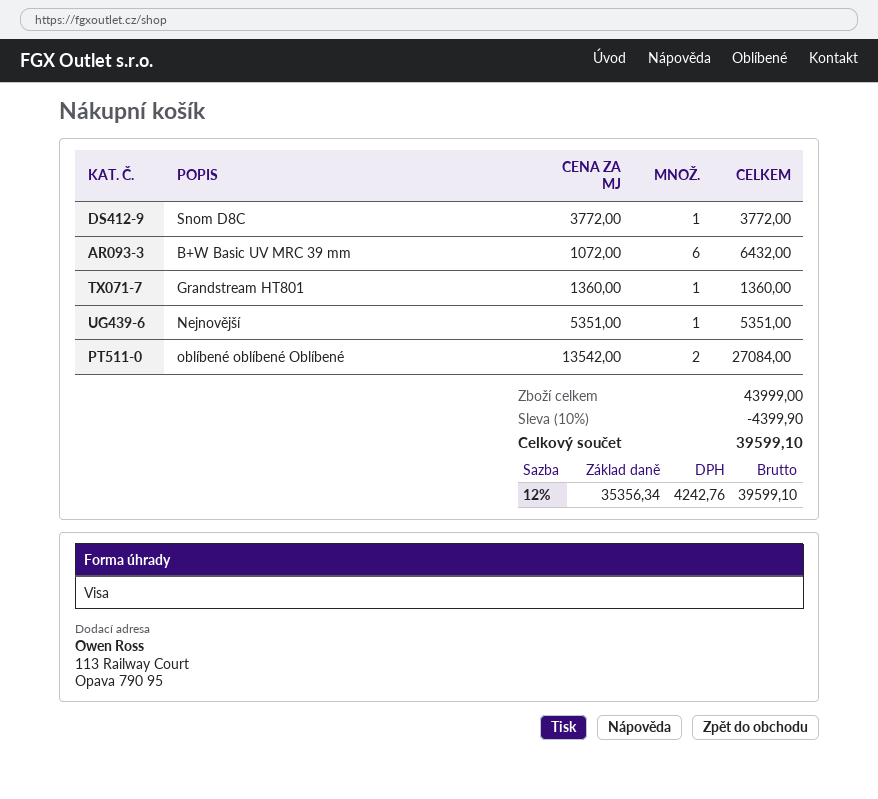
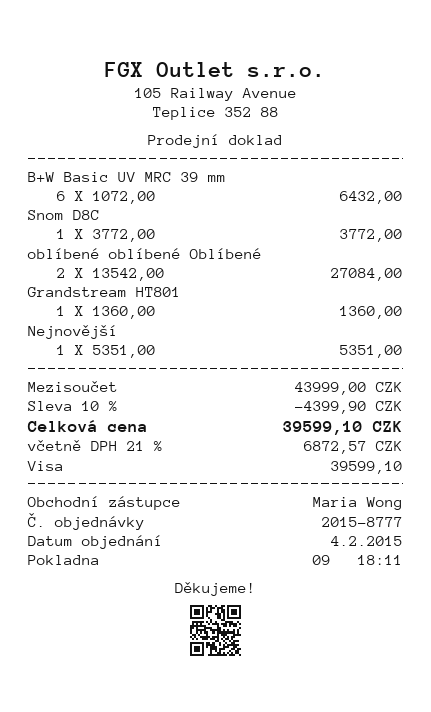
tax: 12% = 4242.76 -> 21% = 6872.57

